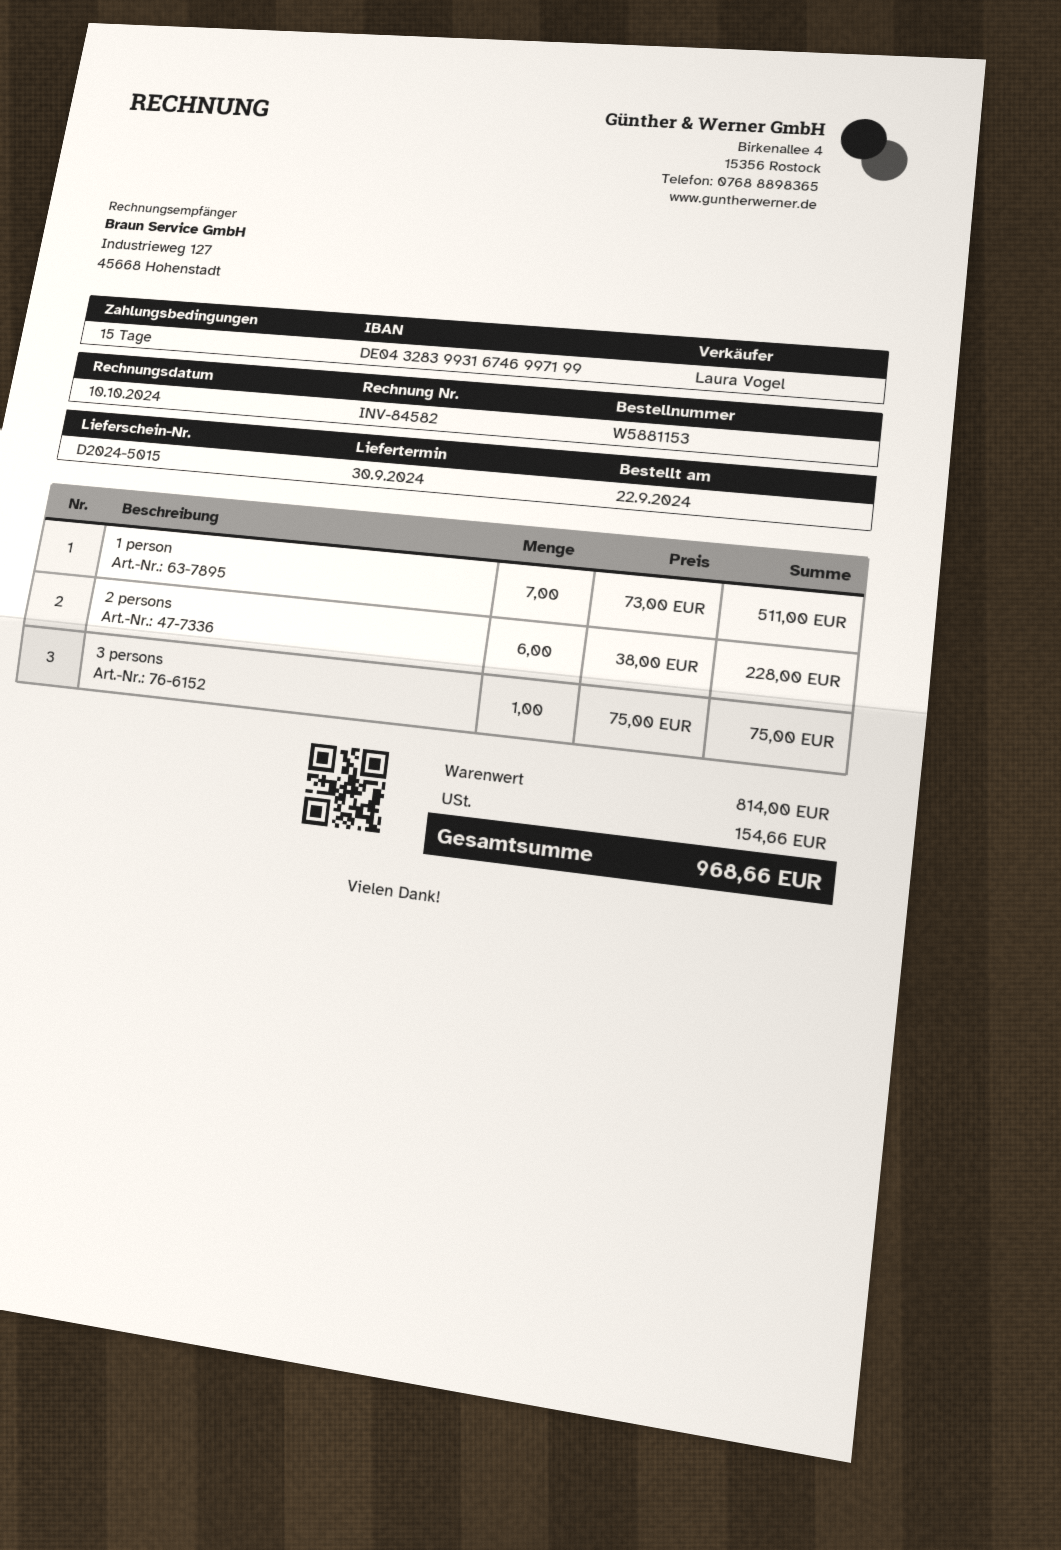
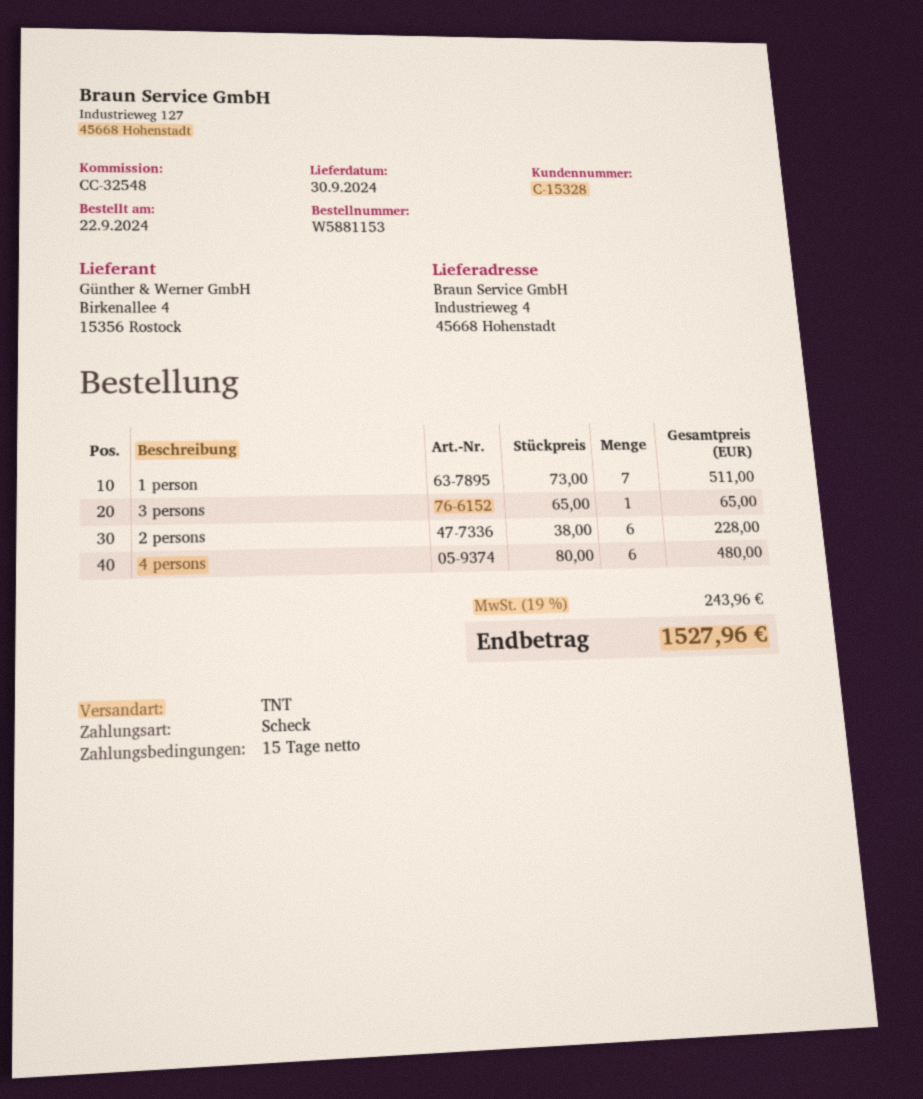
3 persons: 1 x 75.00 = 75.00 -> 1 x 65.00 = 65.00
4 persons: none -> 6 x 80.00 = 480.00
tax: 154.66 -> 243.96
total: 968.66 -> 1527.96

